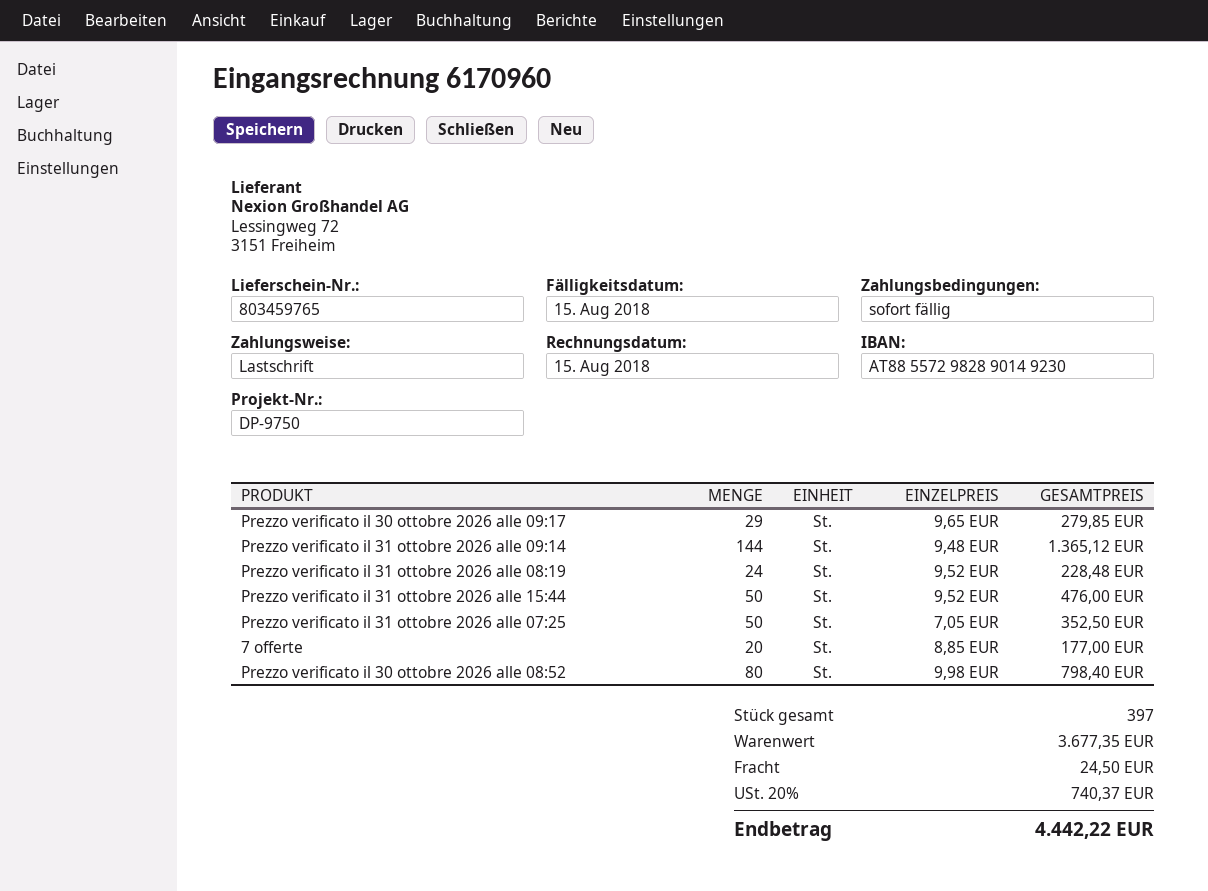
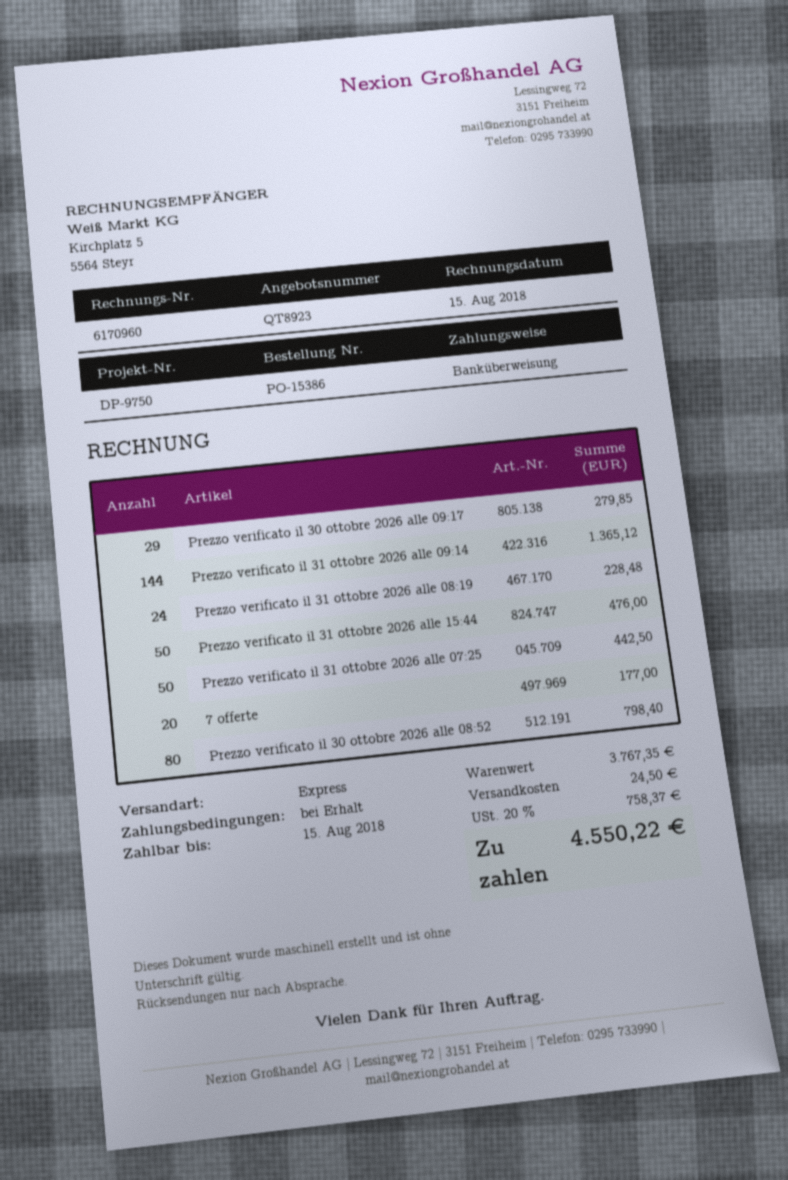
payment method: direct debit -> bank transfer
Prezzo verificato il 31 ottobre 2026 alle 07:25: 50 for 352.50 -> 50 for 442.50
subtotal: 3677.35 -> 3767.35
tax: 20% = 740.37 -> 20% = 758.37
total: 4442.22 -> 4550.22

